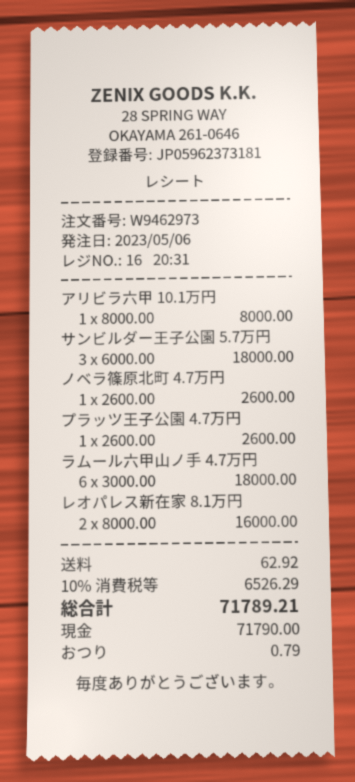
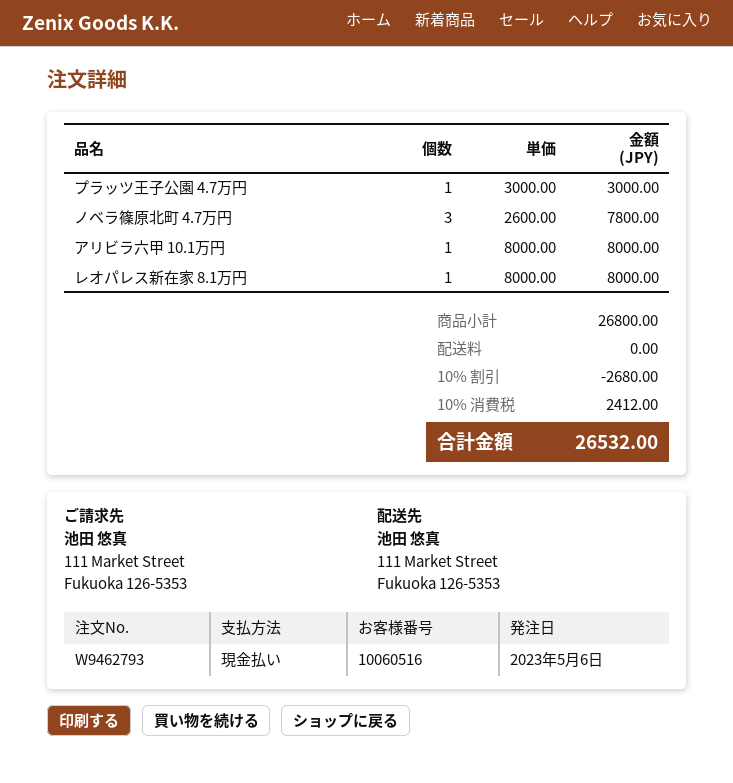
order number: W9462973 -> W9462793
サンビルダー王子公園 5.7万円: 3 x 6000.00 = 18000.00 -> none
ノベラ篠原北町 4.7万円: 1 x 2600.00 = 2600.00 -> 3 x 2600.00 = 7800.00
プラッツ王子公園 4.7万円: 1 x 2600.00 = 2600.00 -> 1 x 3000.00 = 3000.00
ラムール六甲山ノ手 4.7万円: 6 x 3000.00 = 18000.00 -> none
レオパレス新在家 8.1万円: 2 x 8000.00 = 16000.00 -> 1 x 8000.00 = 8000.00
discount: none -> 10% = 2680.00
shipping: 62.92 -> 0.00
tax: 10% = 6526.29 -> 10% = 2412.00
total: 71789.21 -> 26532.00

